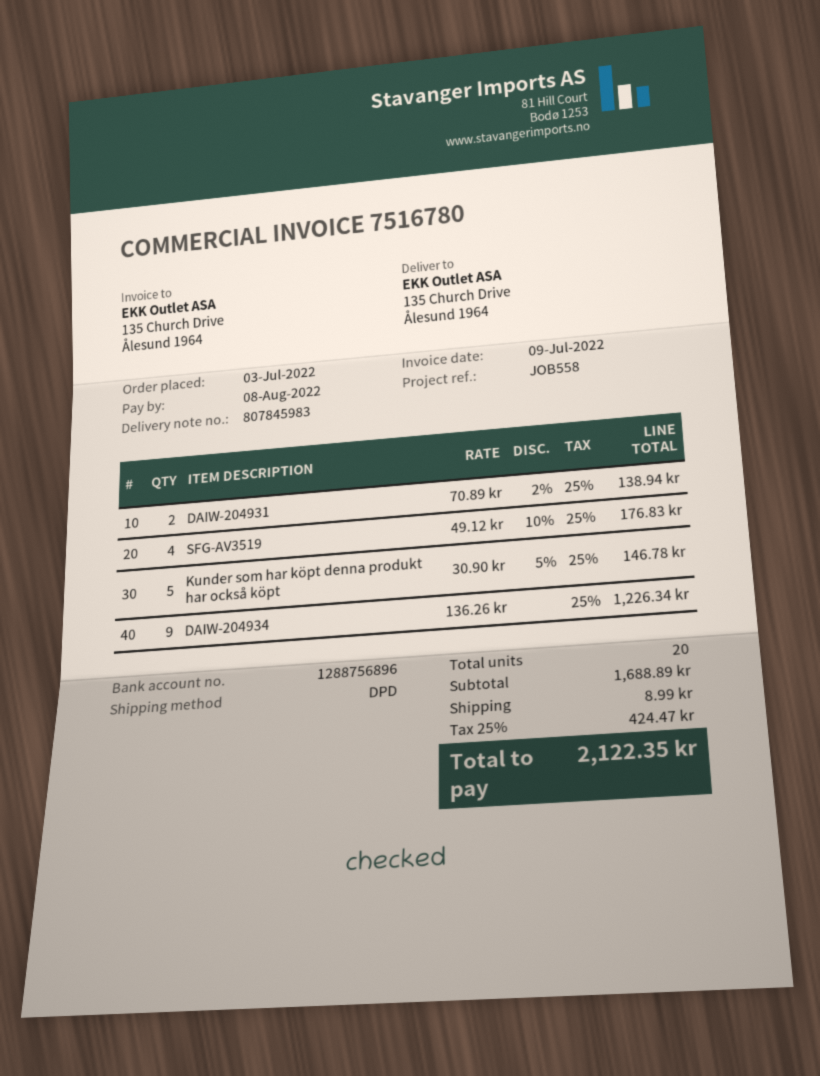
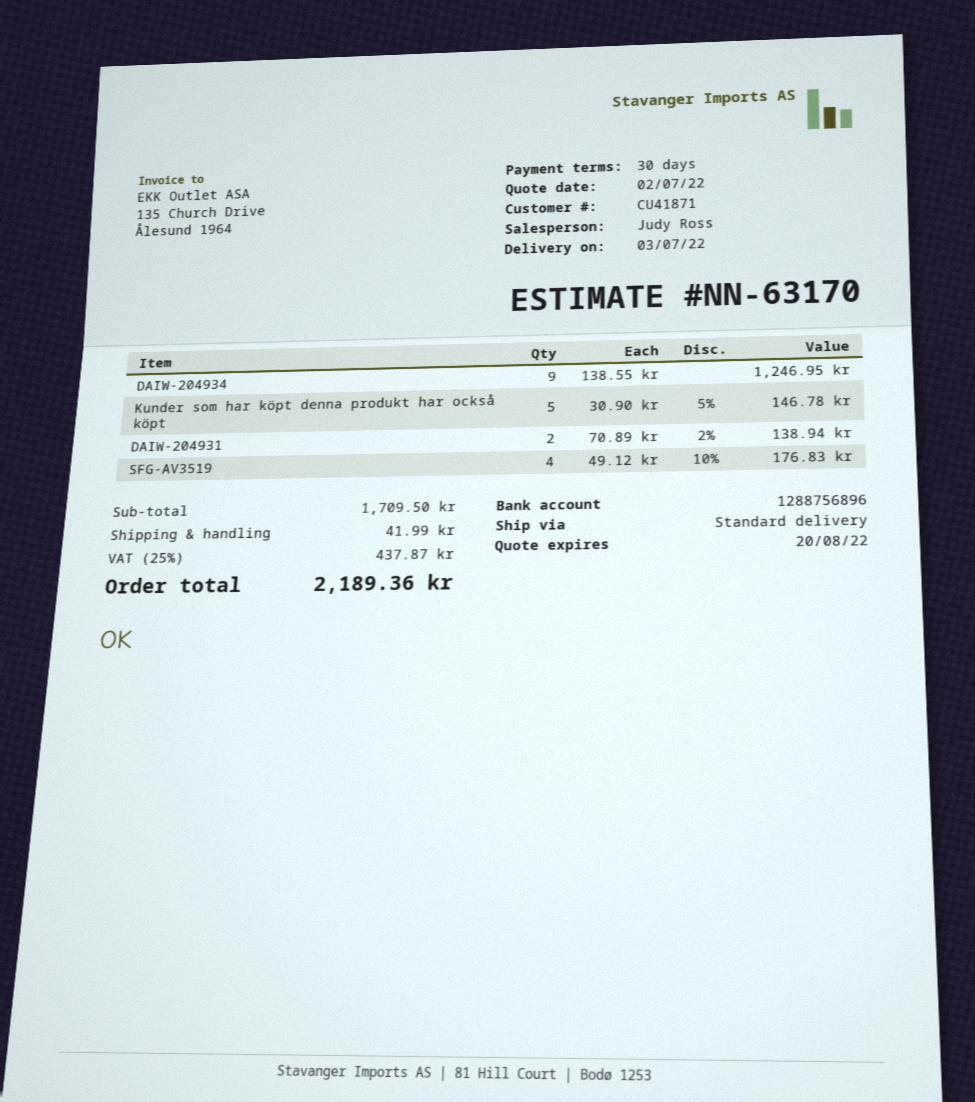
shipping method: DPD -> standard
DAIW-204934: 9 x 136.26 = 1226.34 -> 9 x 138.55 = 1246.95
subtotal: 1688.89 -> 1709.50
shipping: 8.99 -> 41.99
tax: 25% = 424.47 -> 25% = 437.87
total: 2122.35 -> 2189.36

